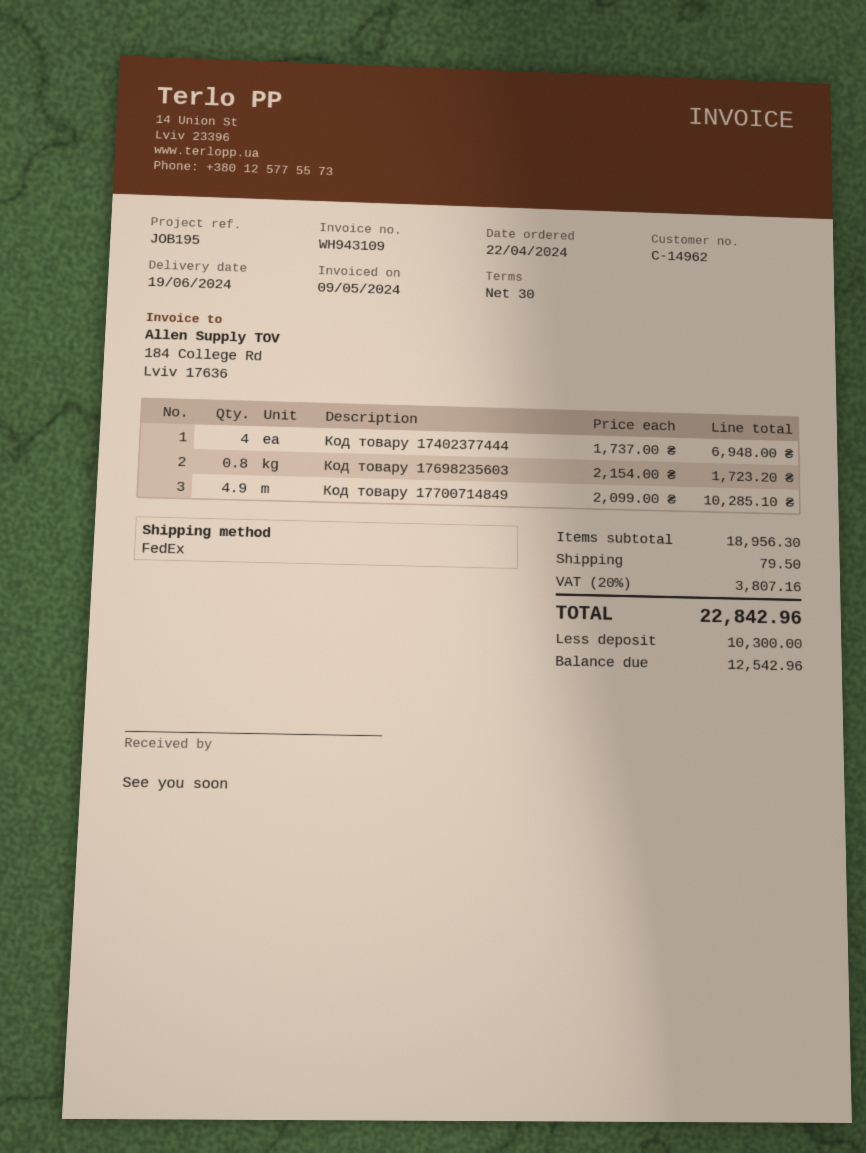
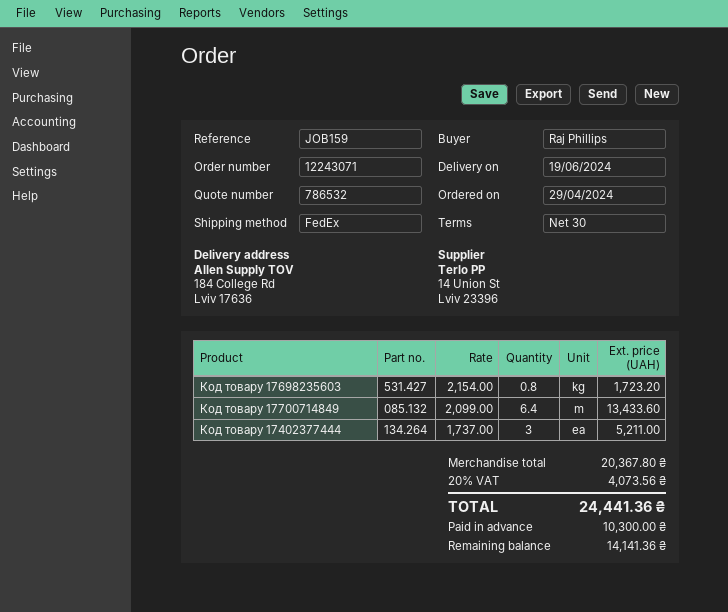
order date: 2024-04-22 -> 2024-04-29
reference: JOB195 -> JOB159
Код товару 17402377444: 4 x 1737.00 = 6948.00 -> 3 x 1737.00 = 5211.00
Код товару 17700714849: 4.9 x 2099.00 = 10285.10 -> 6.4 x 2099.00 = 13433.60
subtotal: 18956.30 -> 20367.80
shipping: 79.50 -> none
tax: 20% = 3807.16 -> 20% = 4073.56
total: 22842.96 -> 24441.36
balance: 12542.96 -> 14141.36

